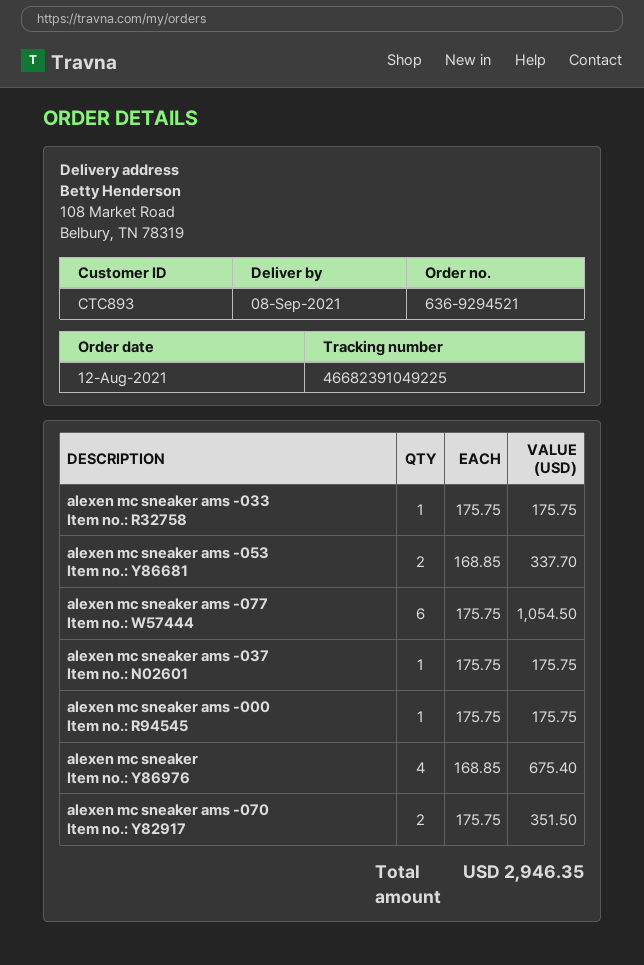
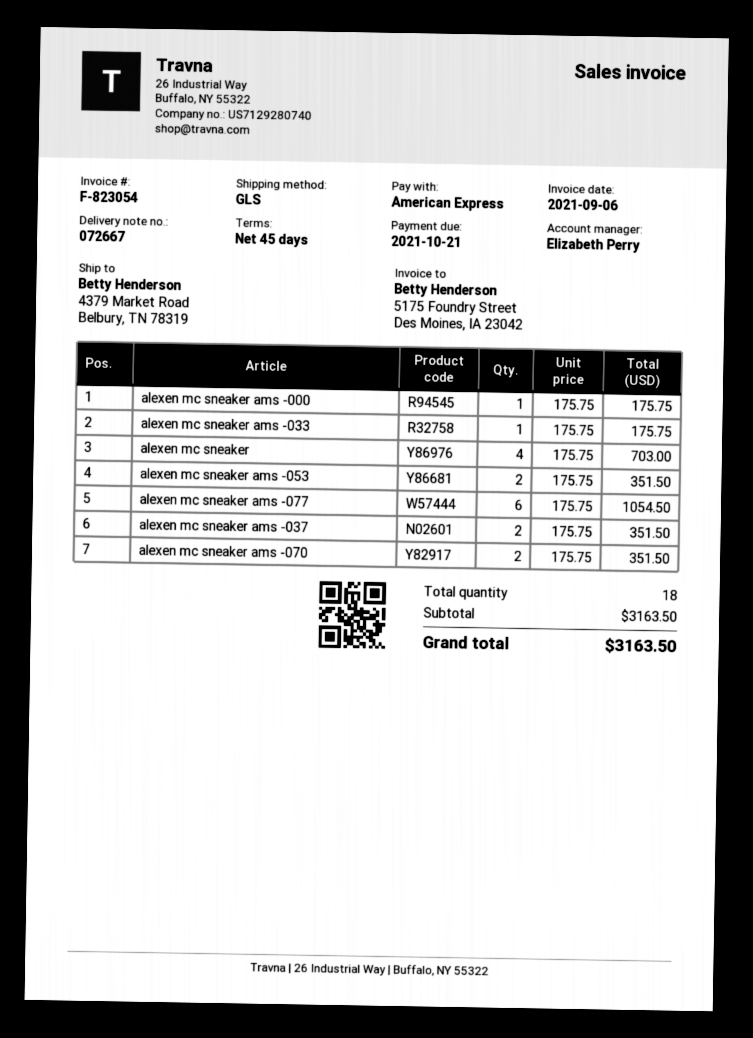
ship to: 108 Market Road, Belbury, TN 78319 -> 4379 Market Road, Belbury, TN 78319
alexen mc sneaker ams -053: 2 x 168.85 = 337.70 -> 2 x 175.75 = 351.50
alexen mc sneaker ams -037: 1 x 175.75 = 175.75 -> 2 x 175.75 = 351.50
alexen mc sneaker: 4 x 168.85 = 675.40 -> 4 x 175.75 = 703.00
total: 2946.35 -> 3163.50

